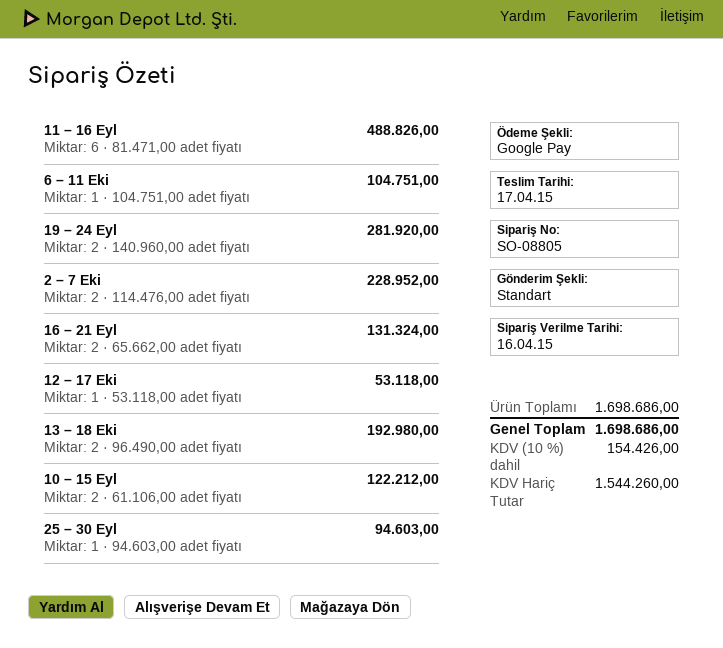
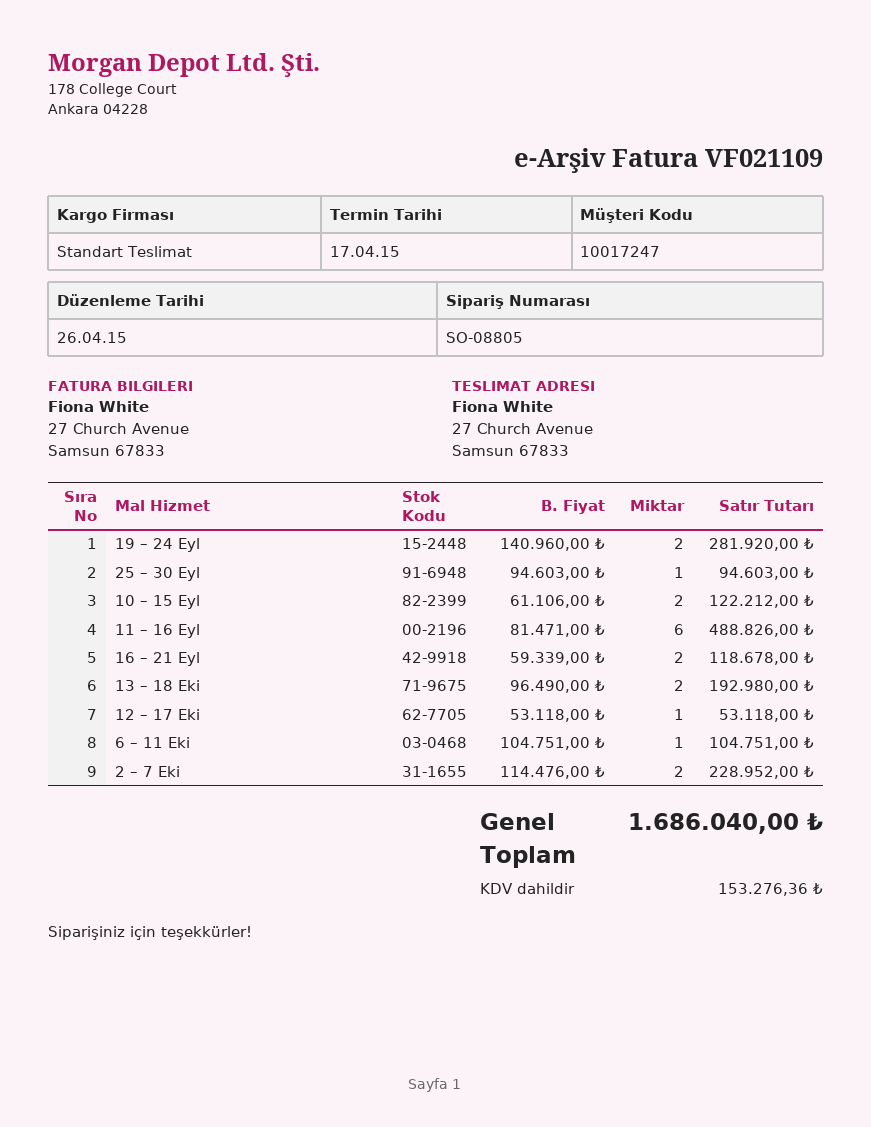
16 – 21 Eyl: 2 x 65662.00 = 131324.00 -> 2 x 59339.00 = 118678.00
tax: 154426.00 -> 153276.36
total: 1698686.00 -> 1686040.00

